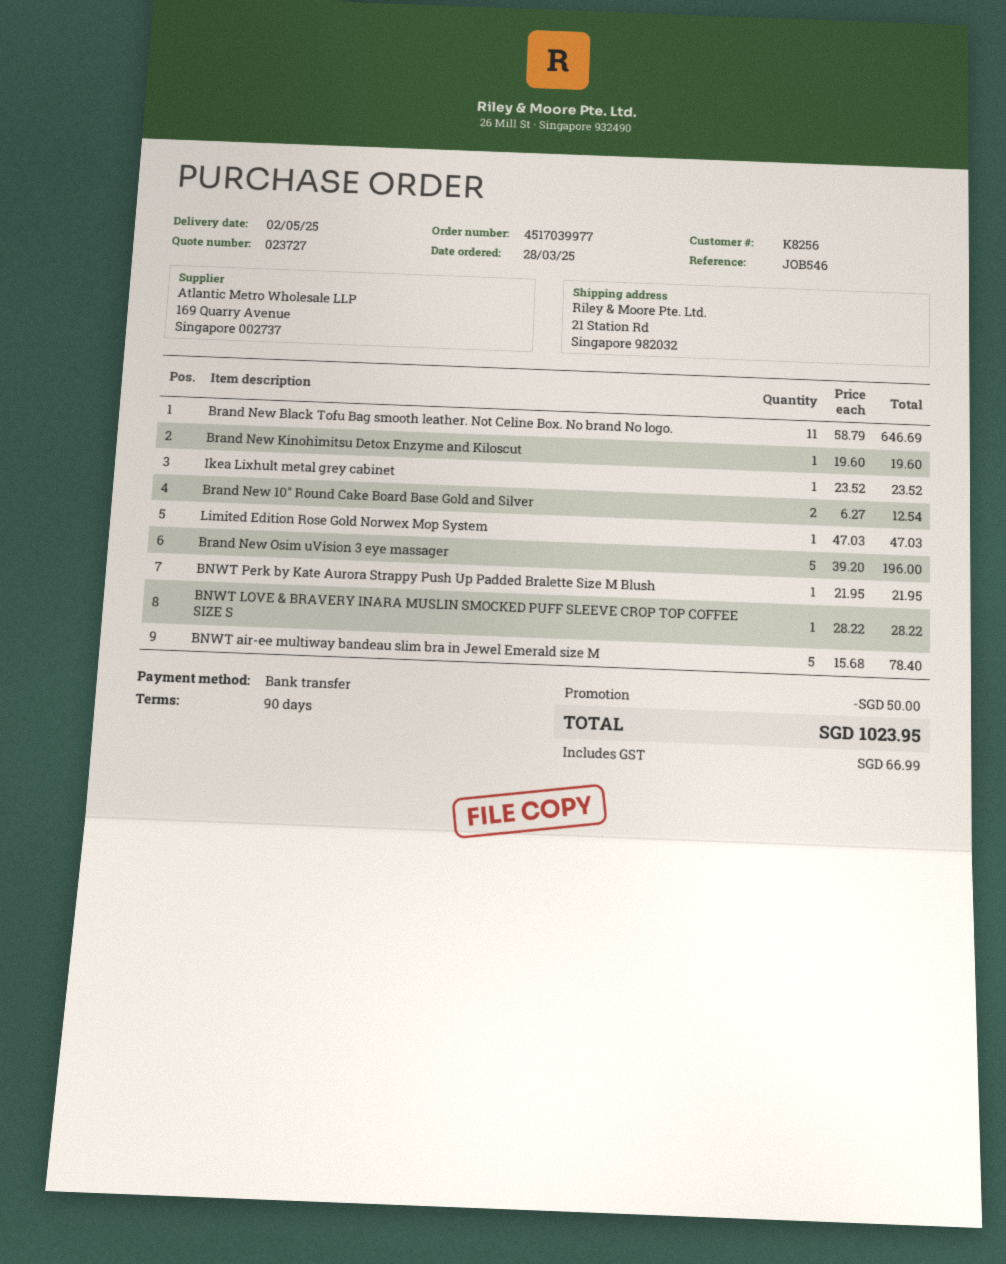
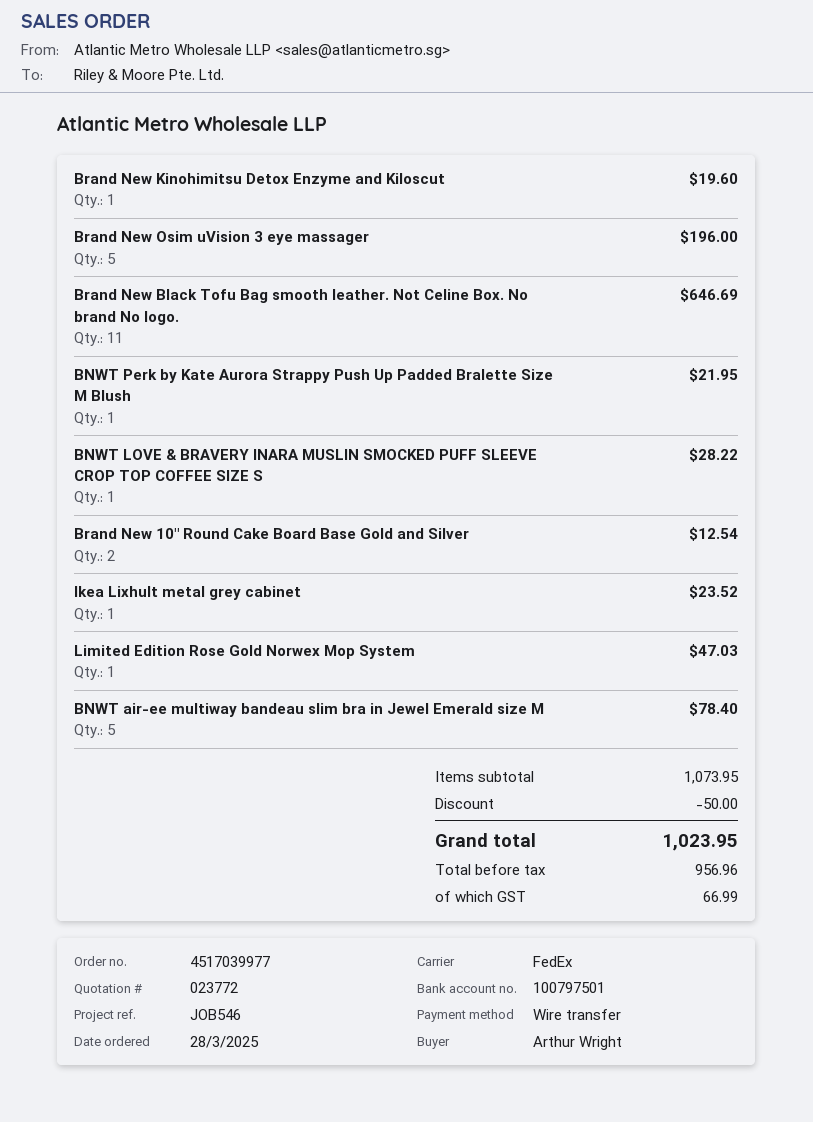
quote number: 023727 -> 023772

